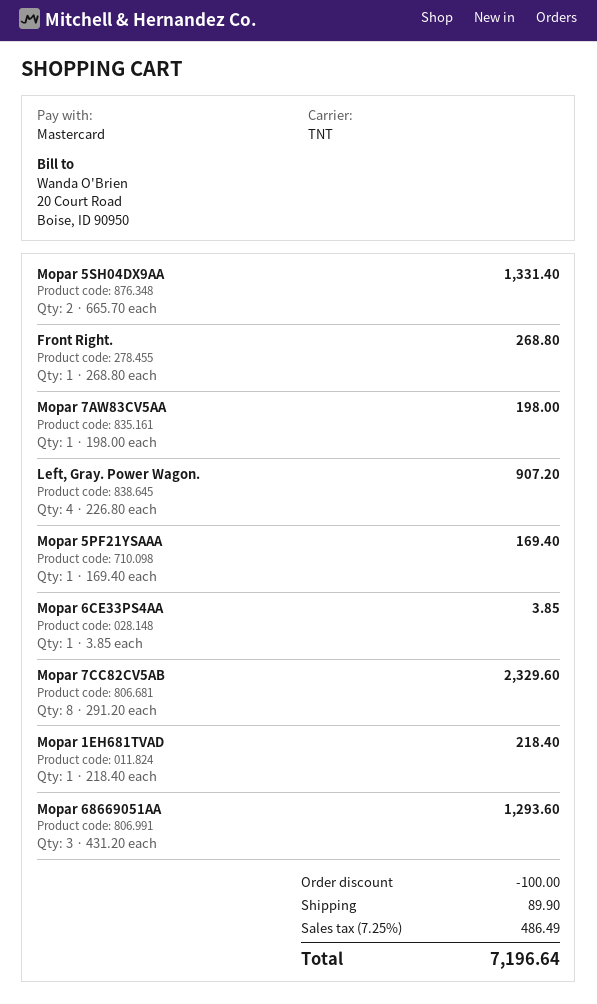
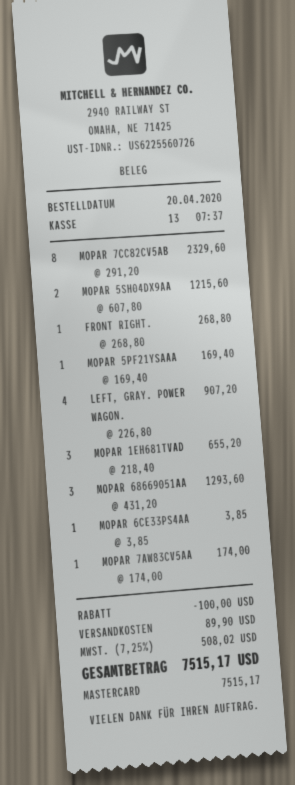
Mopar 5SH04DX9AA: 2 x 665.70 = 1331.40 -> 2 x 607.80 = 1215.60
Mopar 7AW83CV5AA: 1 x 198.00 = 198.00 -> 1 x 174.00 = 174.00
Mopar 1EH681TVAD: 1 x 218.40 = 218.40 -> 3 x 218.40 = 655.20
tax: 7.25% = 486.49 -> 7.25% = 508.02
total: 7196.64 -> 7515.17

